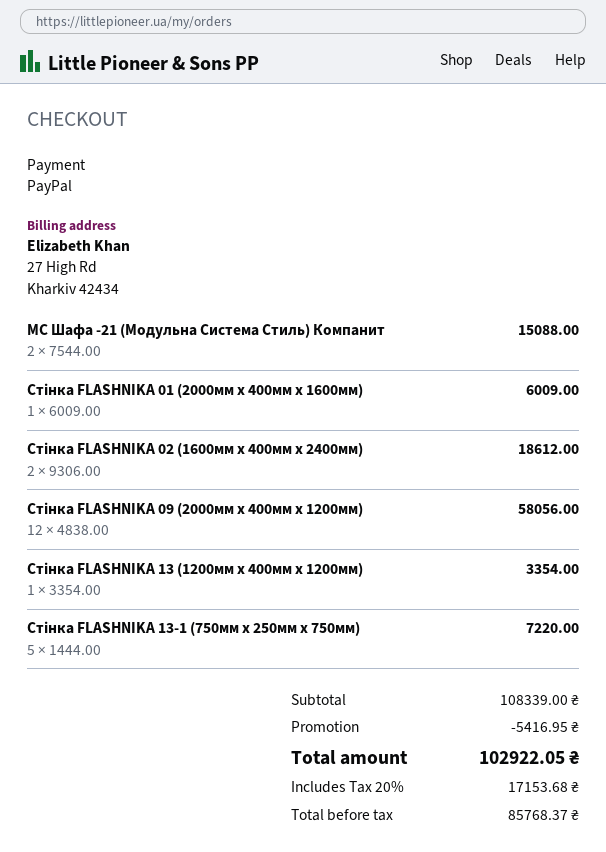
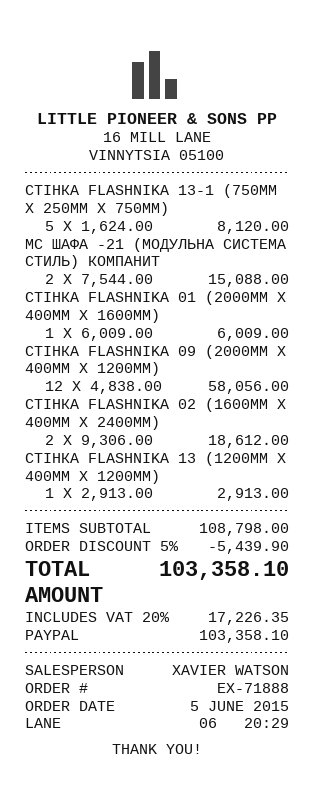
Стінка FLASHNIKA 13 (1200мм x 400мм x 1200мм): 1 x 3354.00 = 3354.00 -> 1 x 2913.00 = 2913.00
Стінка FLASHNIKA 13-1 (750мм x 250мм x 750мм): 5 x 1444.00 = 7220.00 -> 5 x 1624.00 = 8120.00
subtotal: 108339.00 -> 108798.00
discount: 5416.95 -> 5439.90
tax: 20% = 17153.68 -> 20% = 17226.35
total: 102922.05 -> 103358.10

